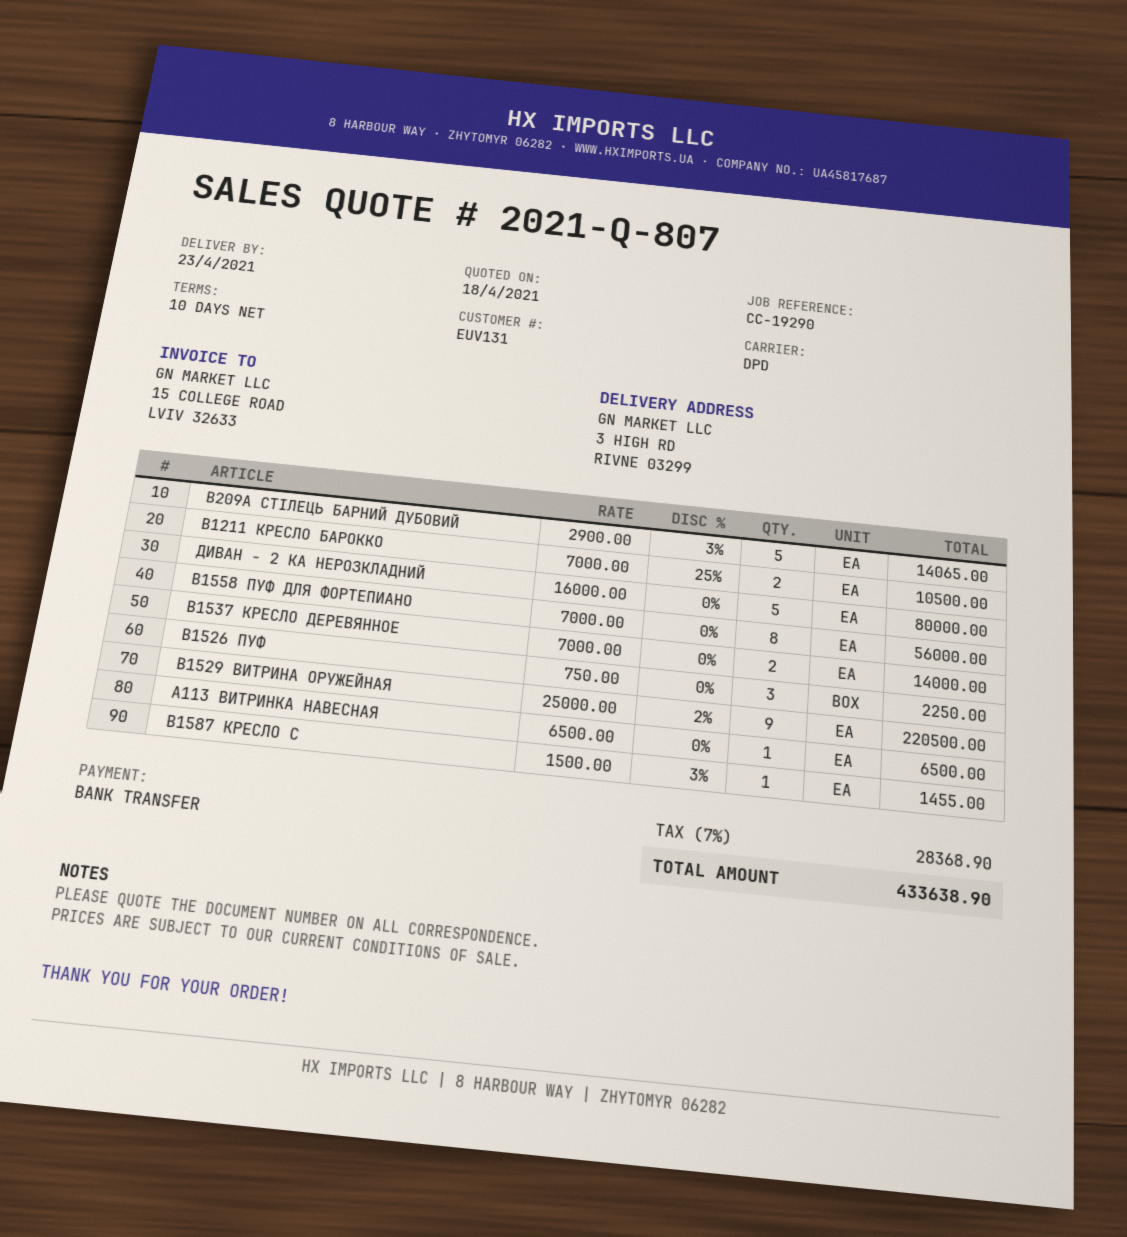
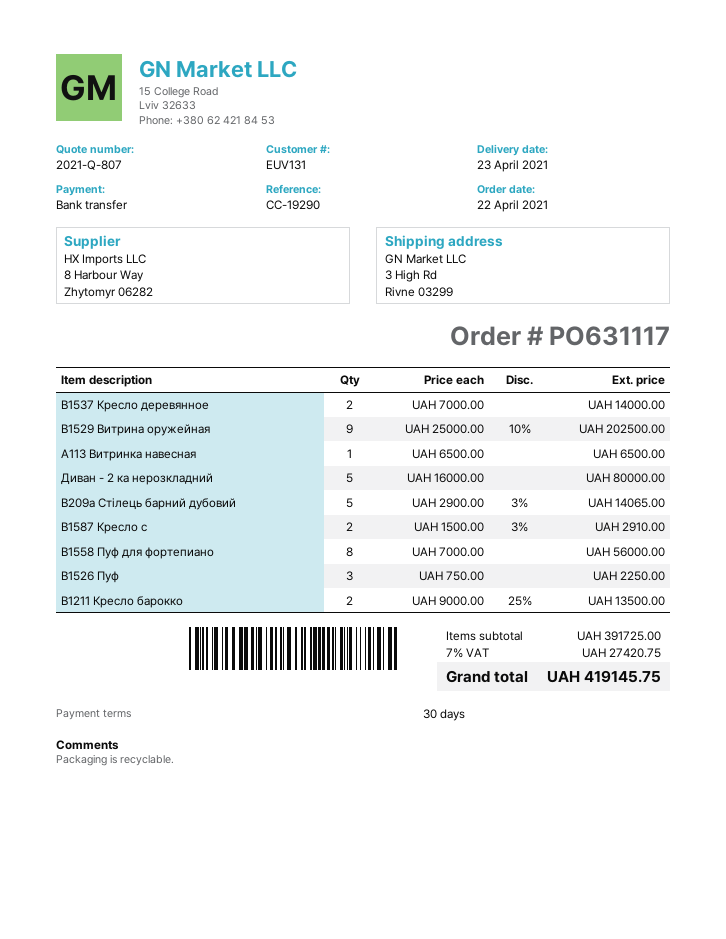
payment terms: 10 days -> 30 days
В1211 КРЕСЛО БАРОККО: 2 x 7000.00 - 25% = 10500.00 -> 2 x 9000.00 - 25% = 13500.00
В1529 ВИТРИНА ОРУЖЕЙНАЯ: 9 x 25000.00 - 2% = 220500.00 -> 9 x 25000.00 - 10% = 202500.00
В1587 КРЕСЛО С: 1 x 1500.00 - 3% = 1455.00 -> 2 x 1500.00 - 3% = 2910.00
tax: 7% = 28368.90 -> 7% = 27420.75
total: 433638.90 -> 419145.75

